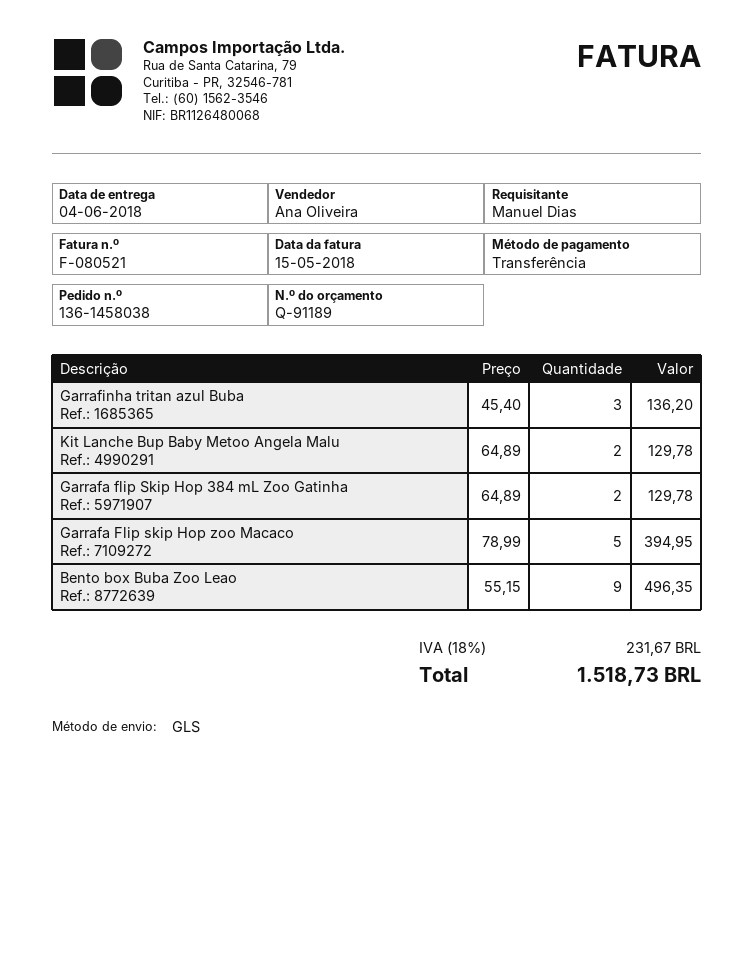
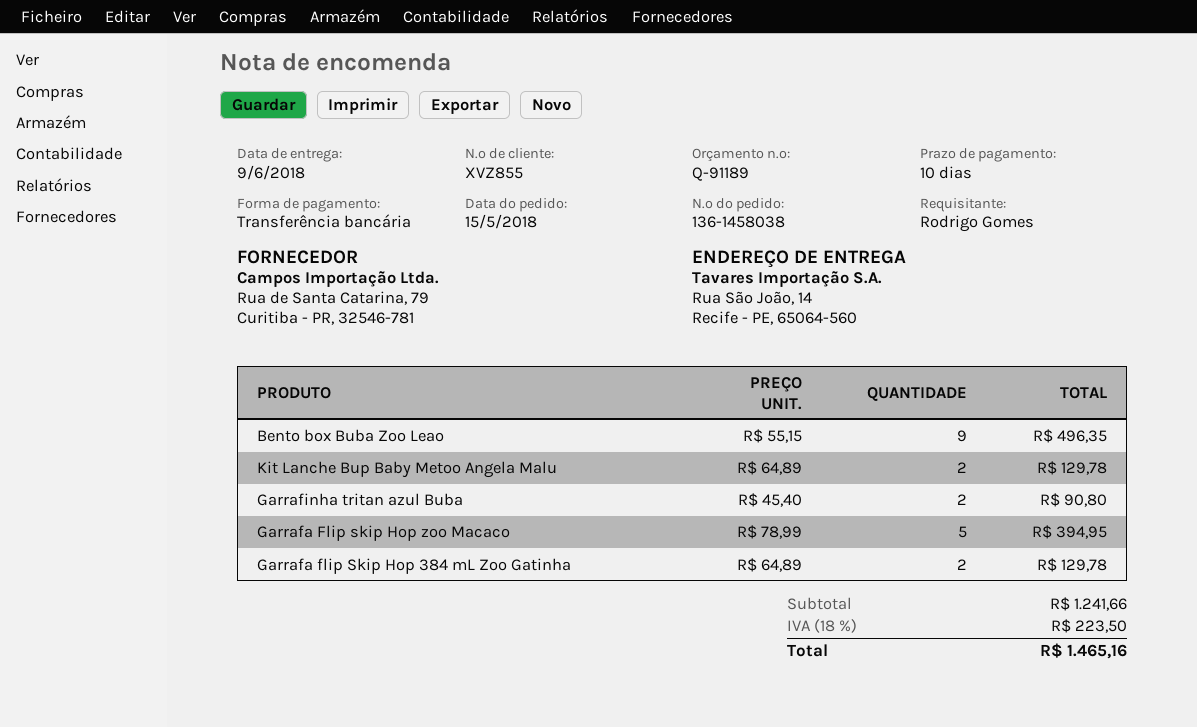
delivery date: 2018-06-04 -> 2018-06-09
ordered by: Manuel Dias -> Rodrigo Gomes
Garrafinha tritan azul Buba: 3 x 45.40 = 136.20 -> 2 x 45.40 = 90.80
tax: 18% = 231.67 -> 18% = 223.50
total: 1518.73 -> 1465.16

